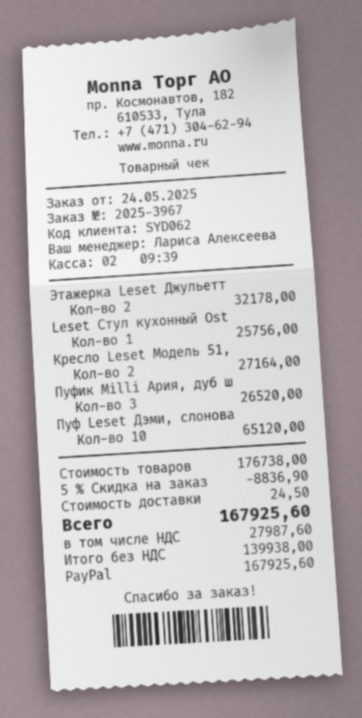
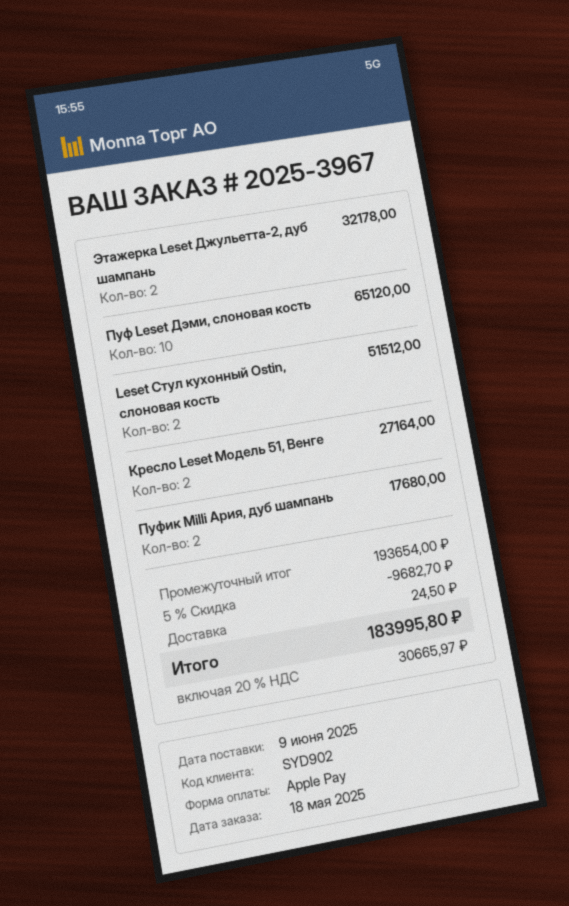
order date: 2025-05-24 -> 2025-05-18
customer number: SYD062 -> SYD902
payment method: PayPal -> Apple Pay
Leset Стул кухонный Ost: 1 for 25756.00 -> 2 for 51512.00
Пуфик Milli Ария, дуб ш: 3 for 26520.00 -> 2 for 17680.00
subtotal: 176738.00 -> 193654.00
discount: 5% = 8836.90 -> 5% = 9682.70
tax: 27987.60 -> 30665.97
total: 167925.60 -> 183995.80

